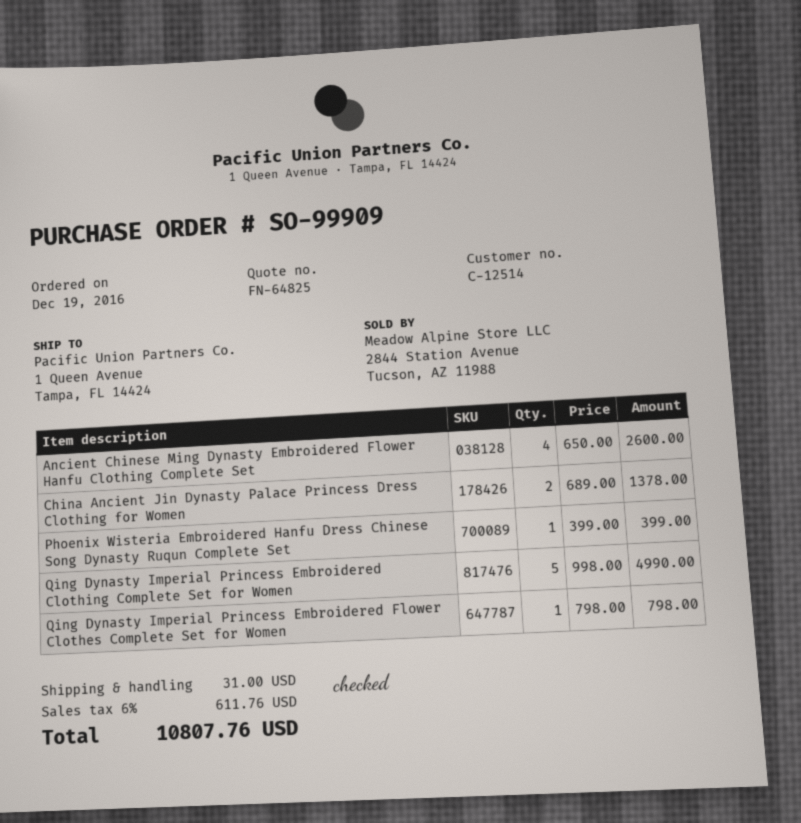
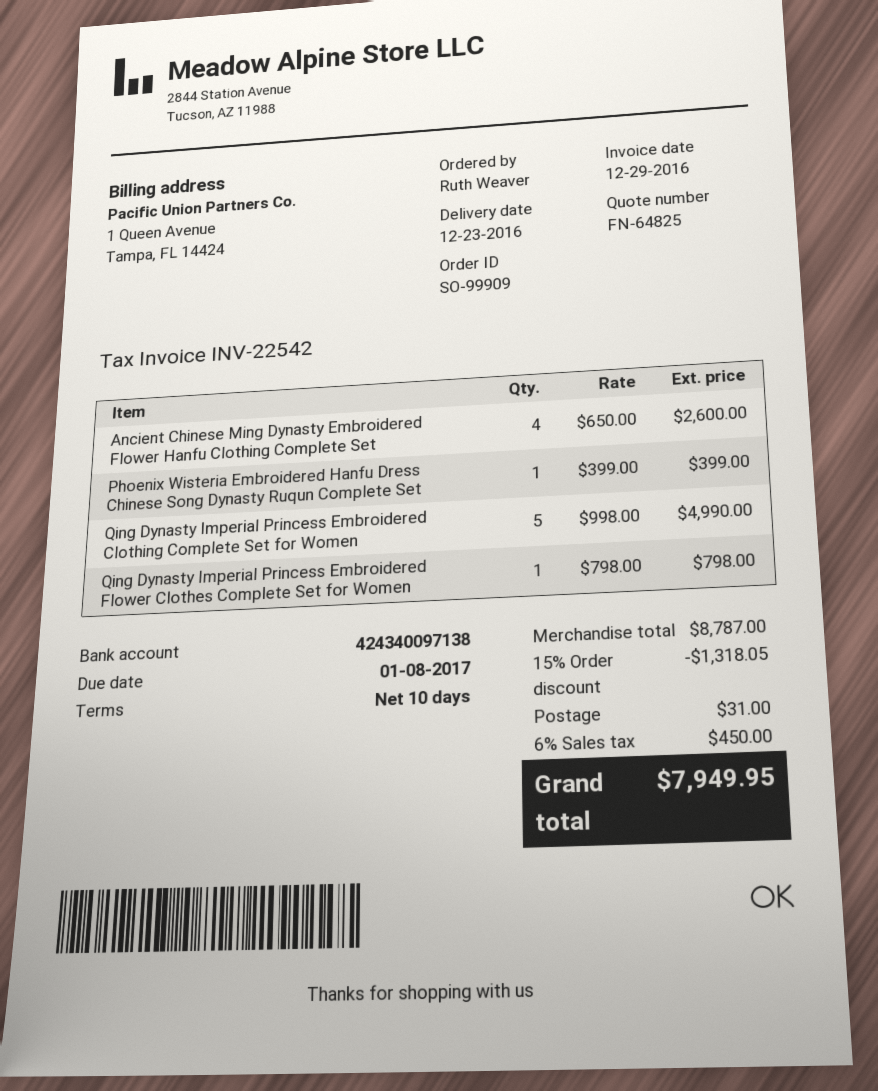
China Ancient Jin Dynasty Palace Princess Dress Clothing for Women: 2 x 689.00 = 1378.00 -> none
discount: none -> 15% = 1318.05
tax: 6% = 611.76 -> 6% = 450.00
total: 10807.76 -> 7949.95

